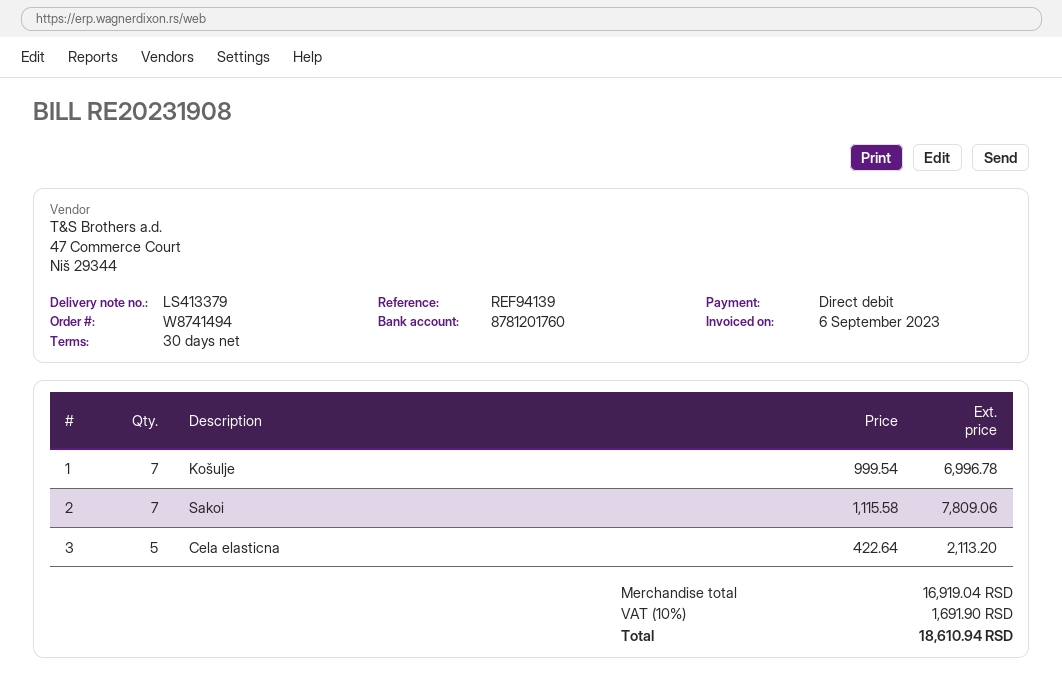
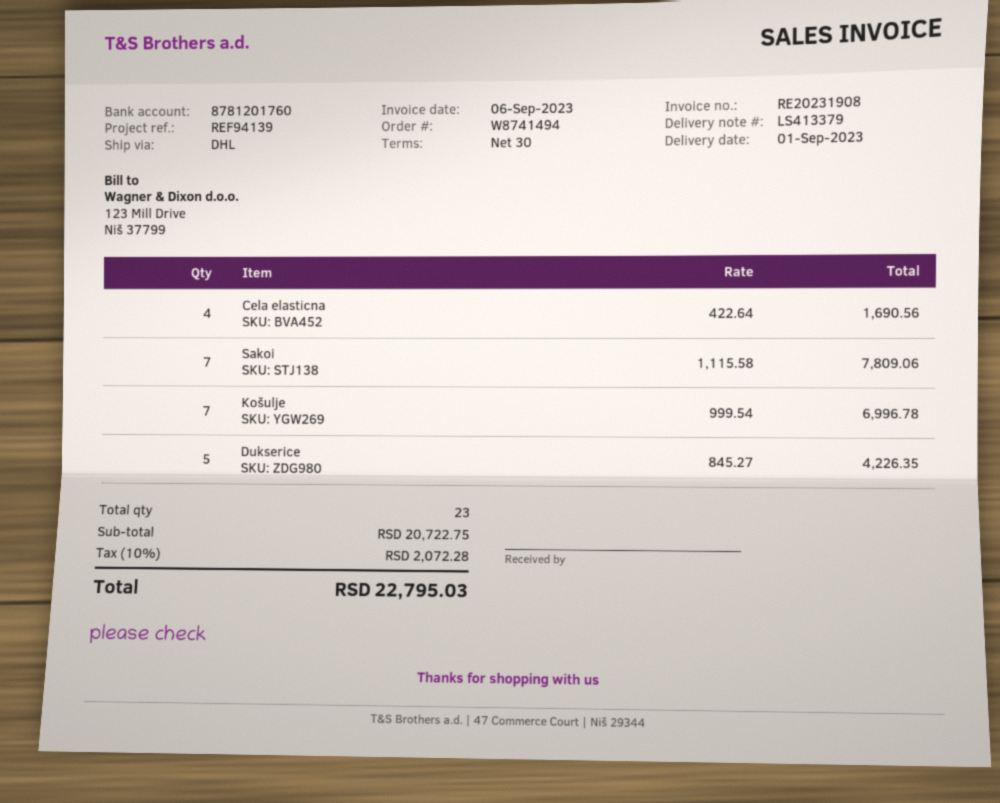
Cela elasticna: 5 x 422.64 = 2113.20 -> 4 x 422.64 = 1690.56
Dukserice: none -> 5 x 845.27 = 4226.35
subtotal: 16919.04 -> 20722.75
tax: 10% = 1691.90 -> 10% = 2072.28
total: 18610.94 -> 22795.03

